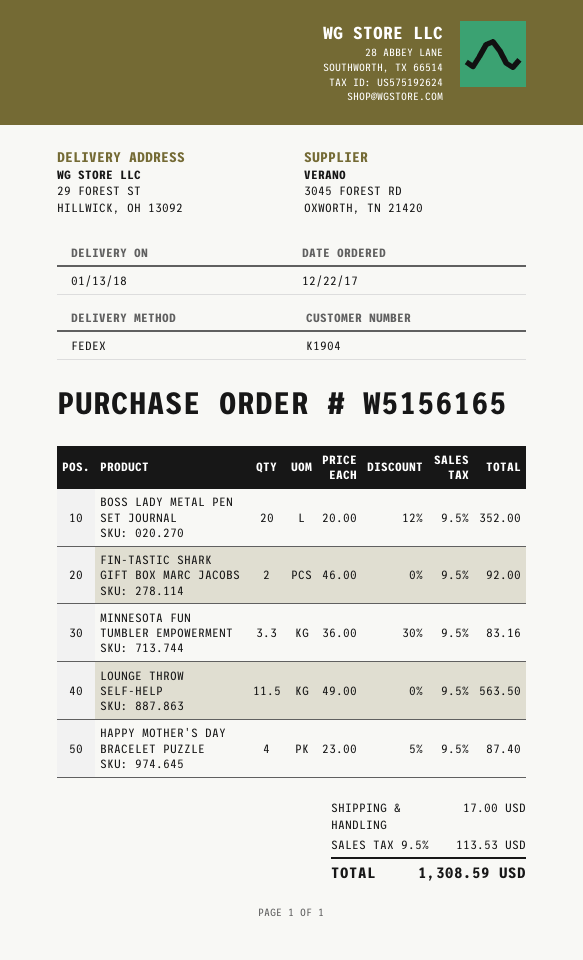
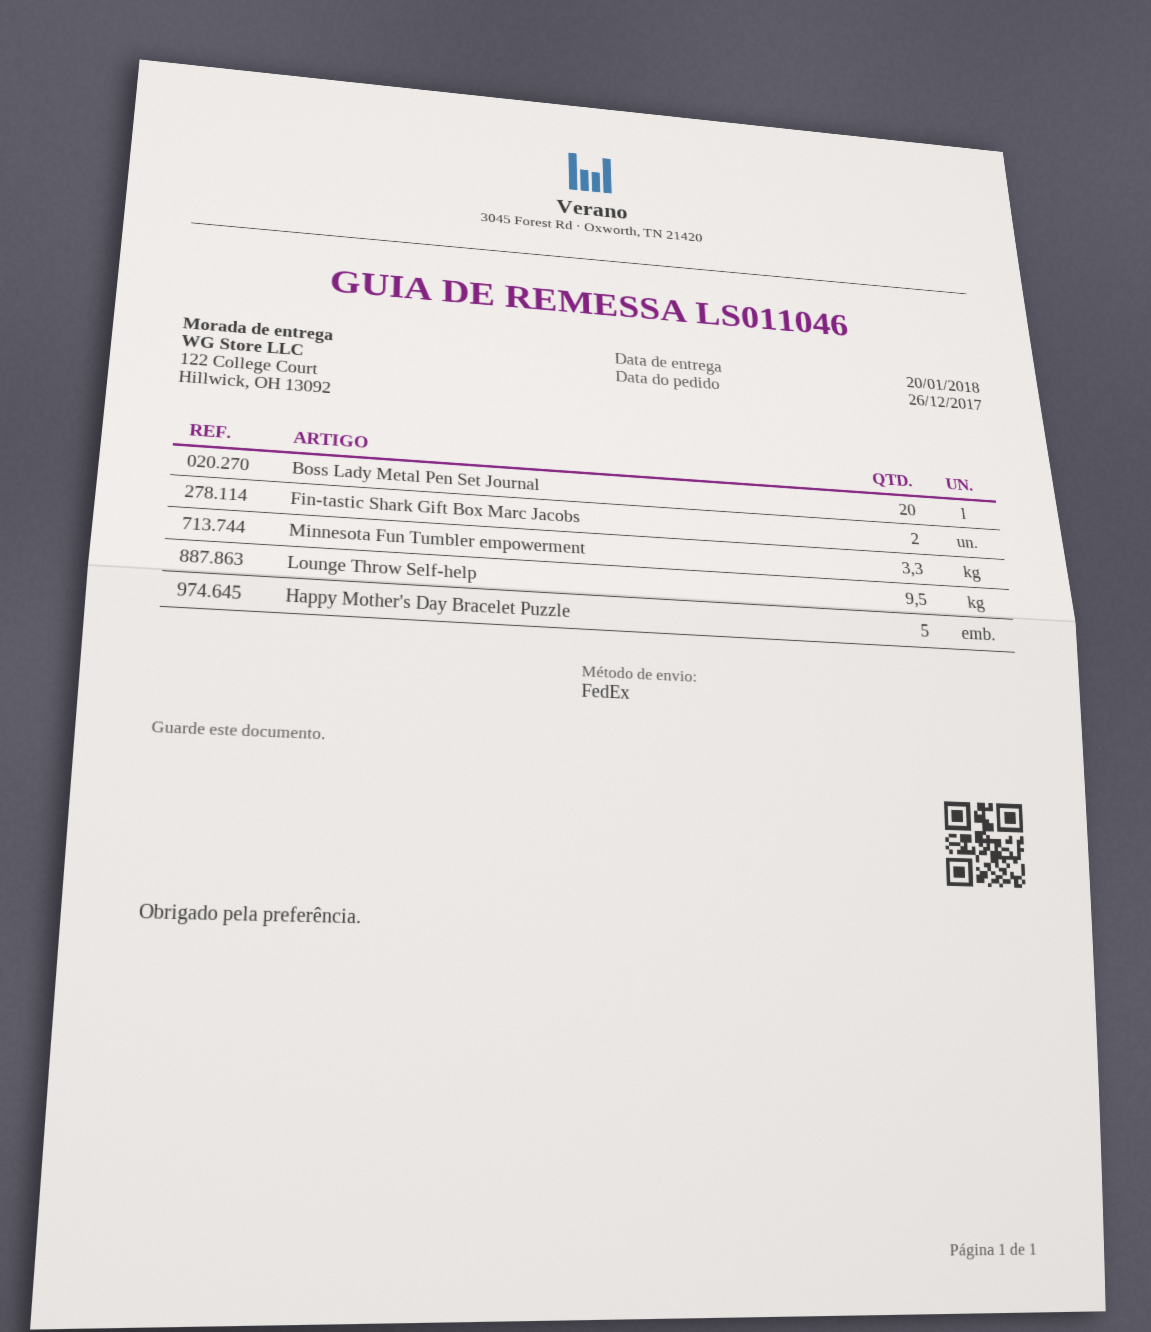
order date: 2017-12-22 -> 2017-12-26
delivery date: 2018-01-13 -> 2018-01-20
ship to: 29 FOREST ST, HILLWICK, OH 13092 -> 122 College Court, Hillwick, OH 13092
LOUNGE THROW SELF-HELP: 11.5 -> 9.5
HAPPY MOTHER'S DAY BRACELET PUZZLE: 4 -> 5

